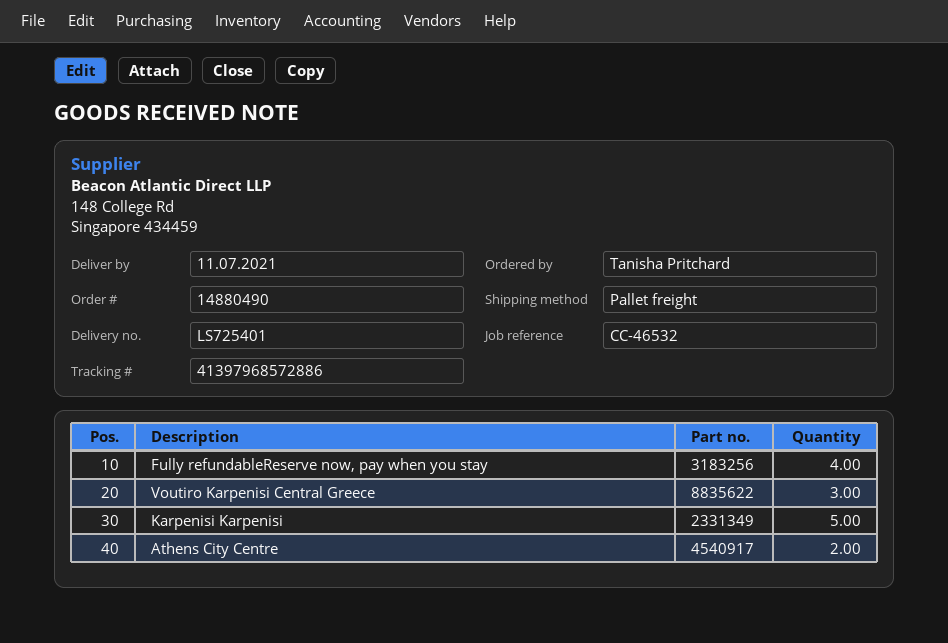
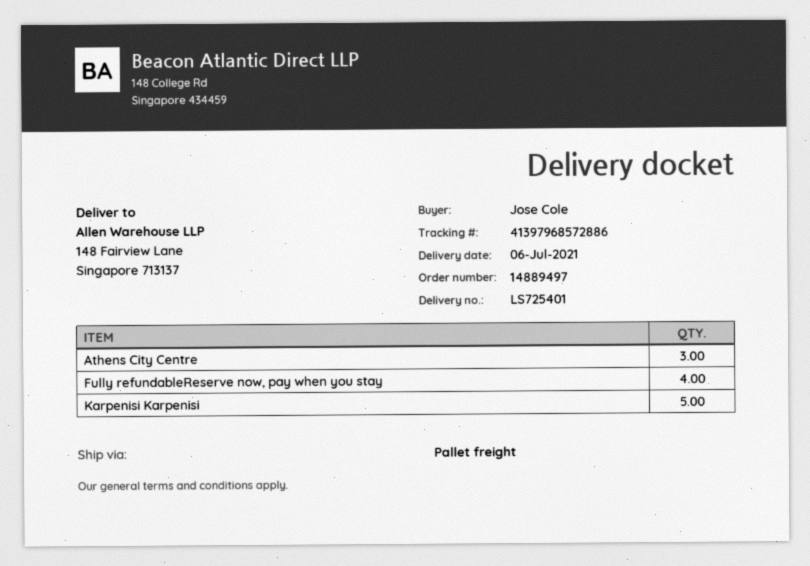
order number: 14880490 -> 14889497
delivery date: 2021-07-11 -> 2021-07-06
ordered by: Tanisha Pritchard -> Jose Cole
Voutiro Karpenisi Central Greece: 3 -> none
Athens City Centre: 2 -> 3

